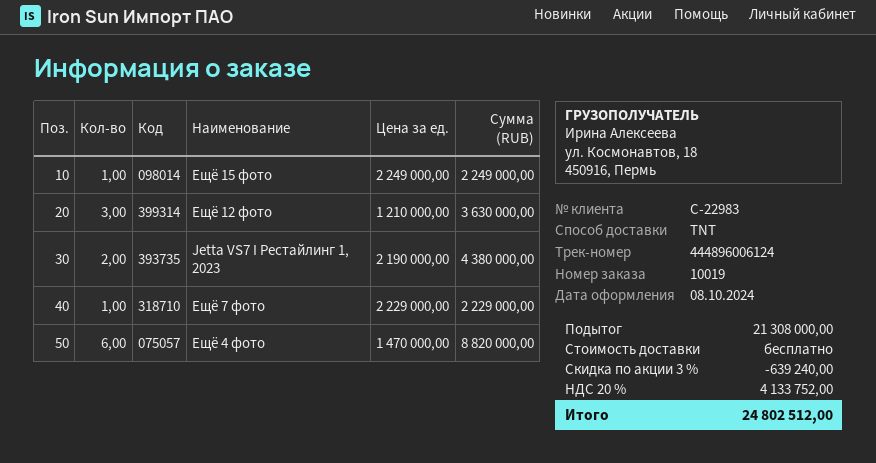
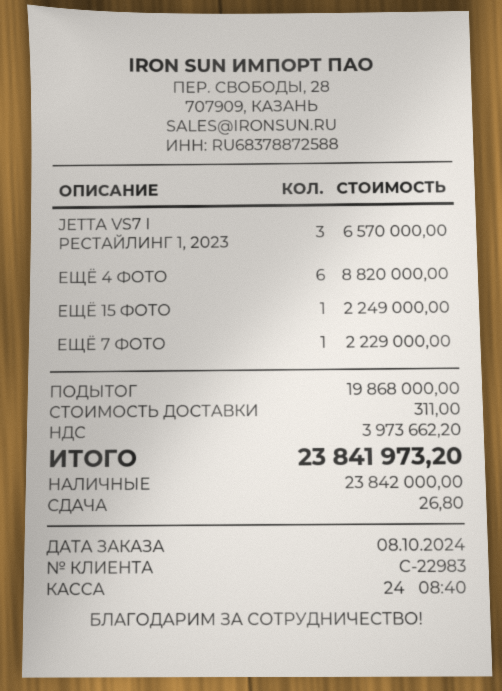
Ещё 12 фото: 3 for 3630000.00 -> none
Jetta VS7 I Рестайлинг 1, 2023: 2 for 4380000.00 -> 3 for 6570000.00
subtotal: 21308000.00 -> 19868000.00
discount: 3% = 639240.00 -> none
shipping: 0.00 -> 311.00
tax: 4133752.00 -> 3973662.20
total: 24802512.00 -> 23841973.20

